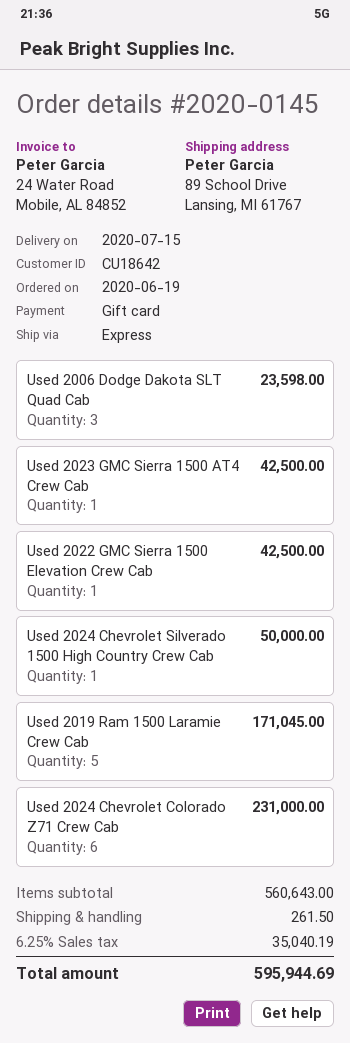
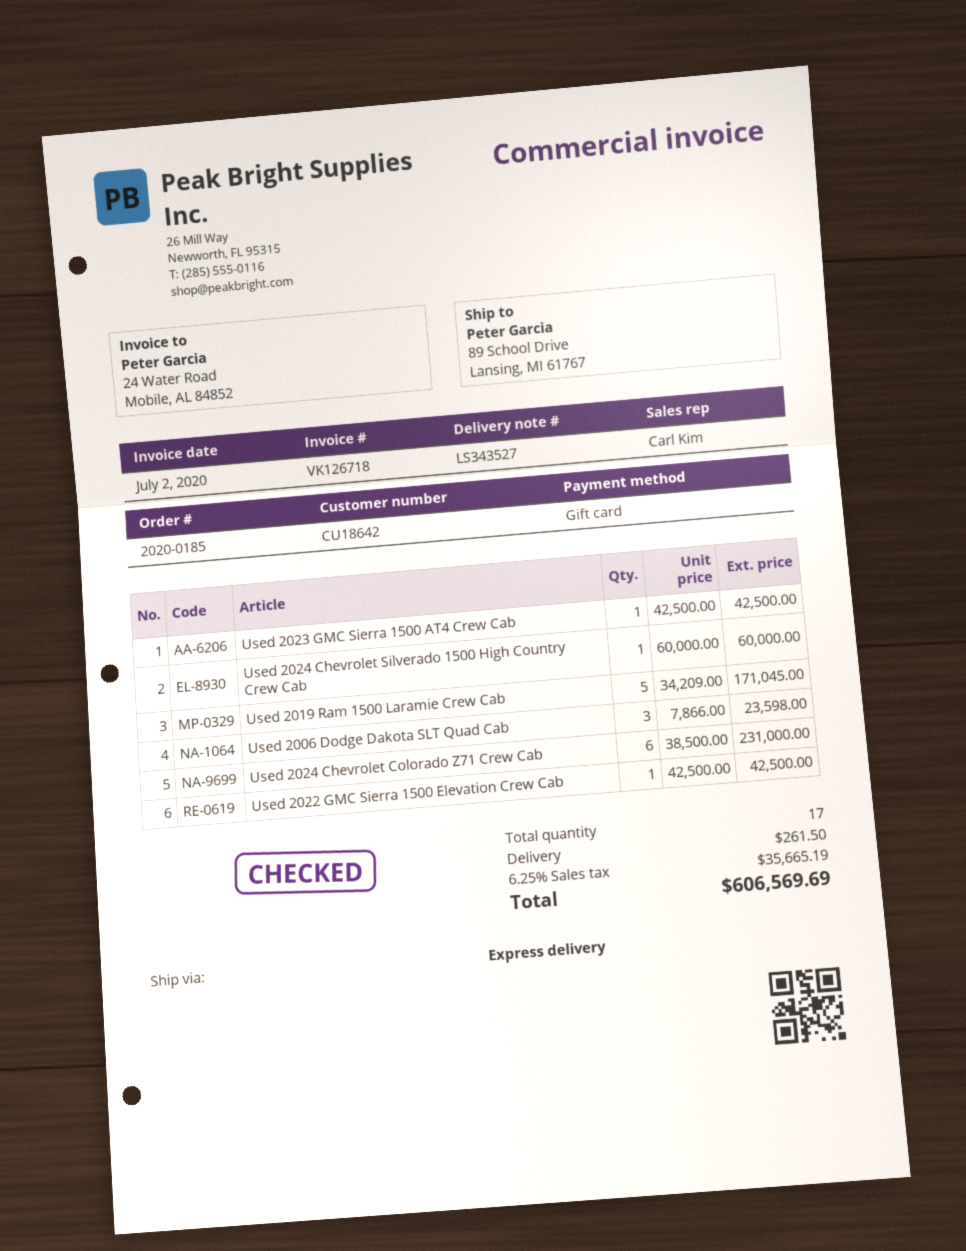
order number: 2020-0145 -> 2020-0185
Used 2024 Chevrolet Silverado 1500 High Country Crew Cab: 1 for 50000.00 -> 1 for 60000.00
tax: 6.25% = 35040.19 -> 6.25% = 35665.19
total: 595944.69 -> 606569.69

